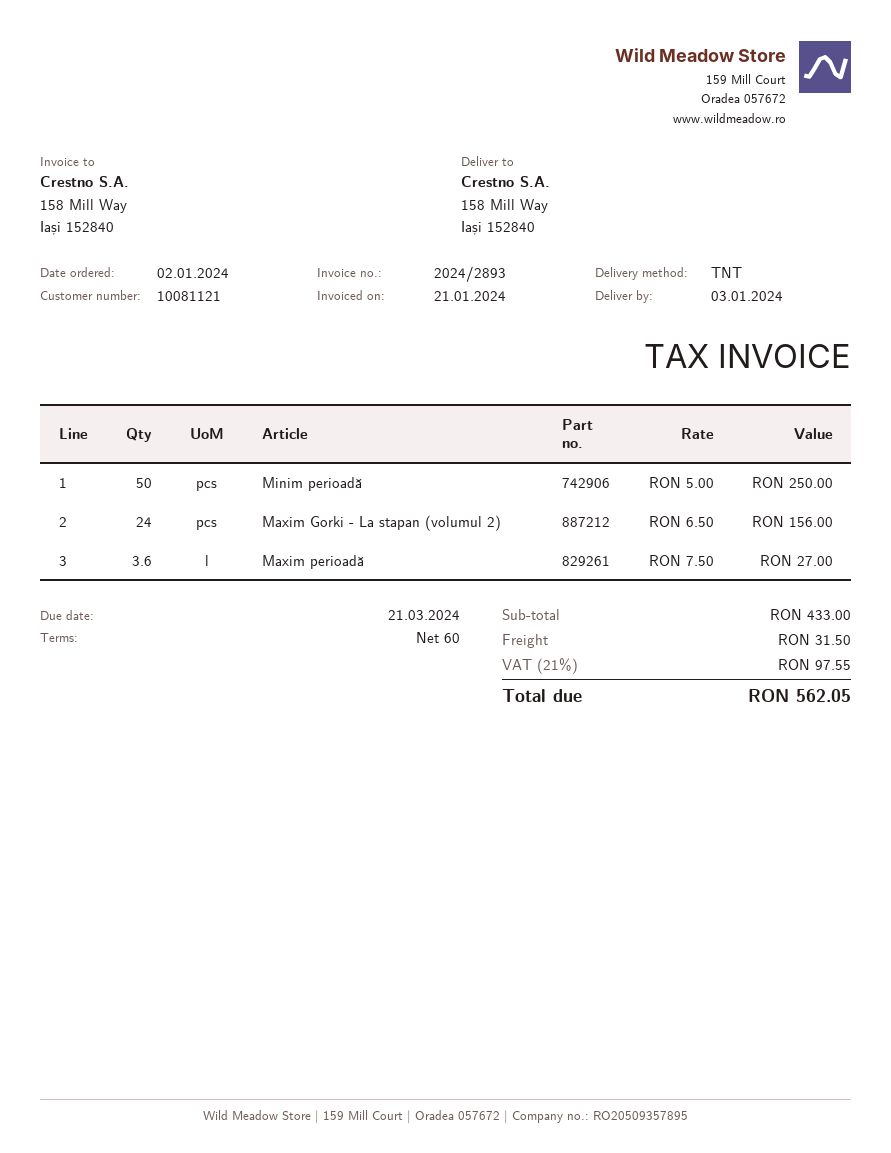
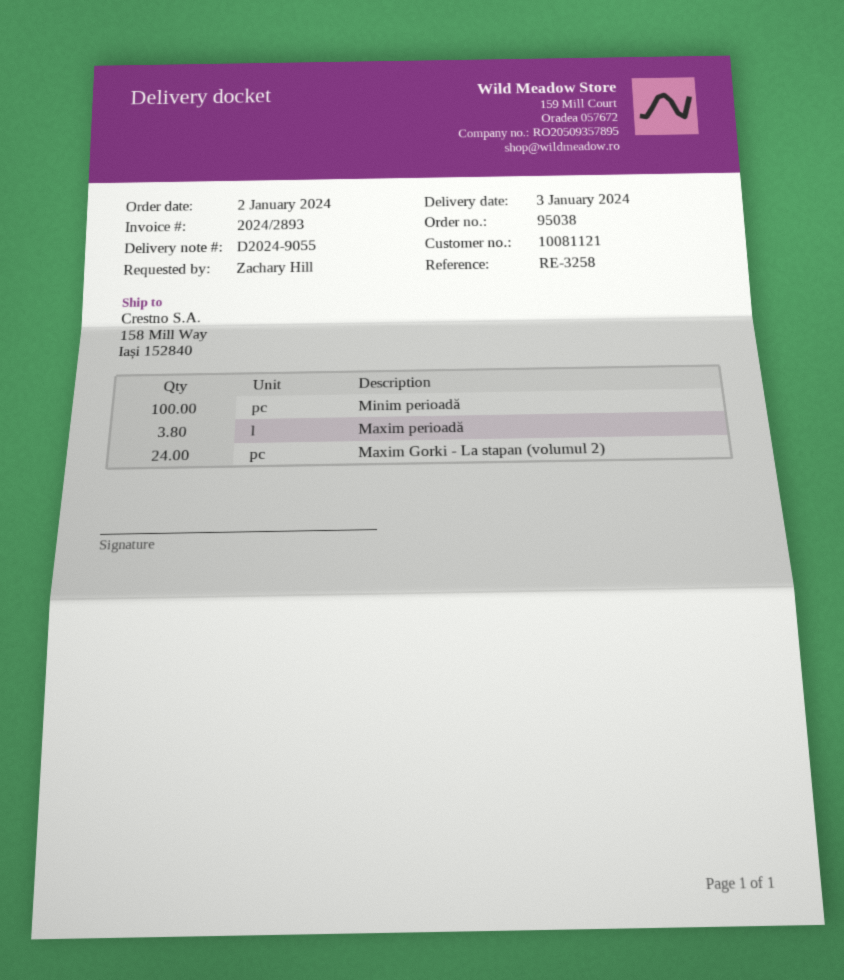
Minim perioadă: 50 -> 100
Maxim perioadă: 3.6 -> 3.8

